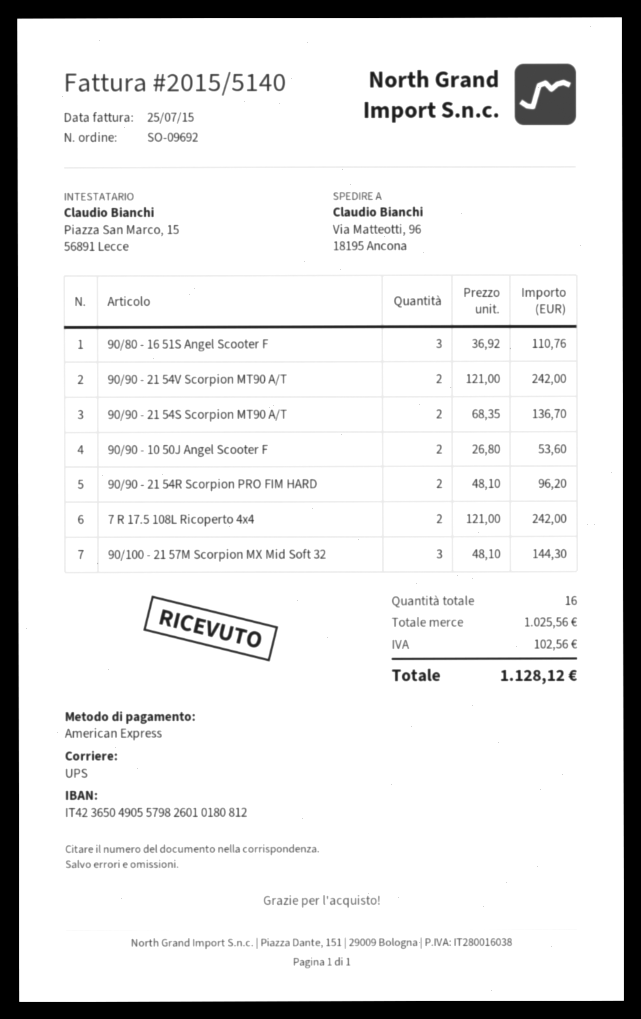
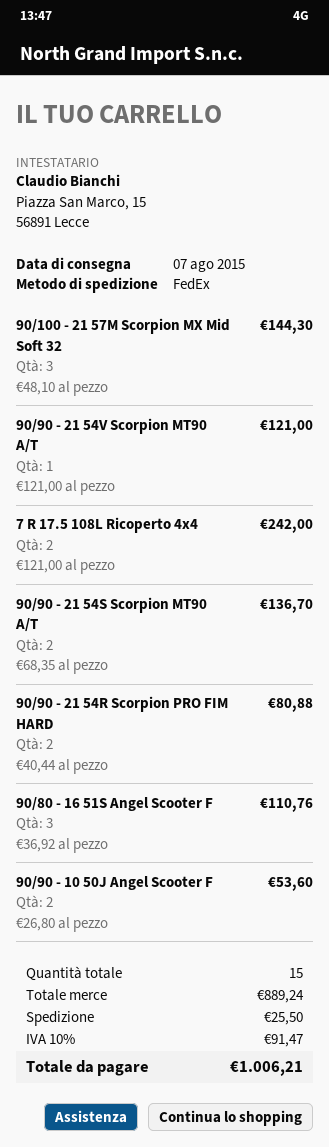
shipping method: UPS -> FedEx
90/90 - 21 54V Scorpion MT90 A/T: 2 x 121.00 = 242.00 -> 1 x 121.00 = 121.00
90/90 - 21 54R Scorpion PRO FIM HARD: 2 x 48.10 = 96.20 -> 2 x 40.44 = 80.88
total quantity: 16 -> 15
subtotal: 1025.56 -> 889.24
shipping: none -> 25.50
tax: 102.56 -> 91.47
total: 1128.12 -> 1006.21

